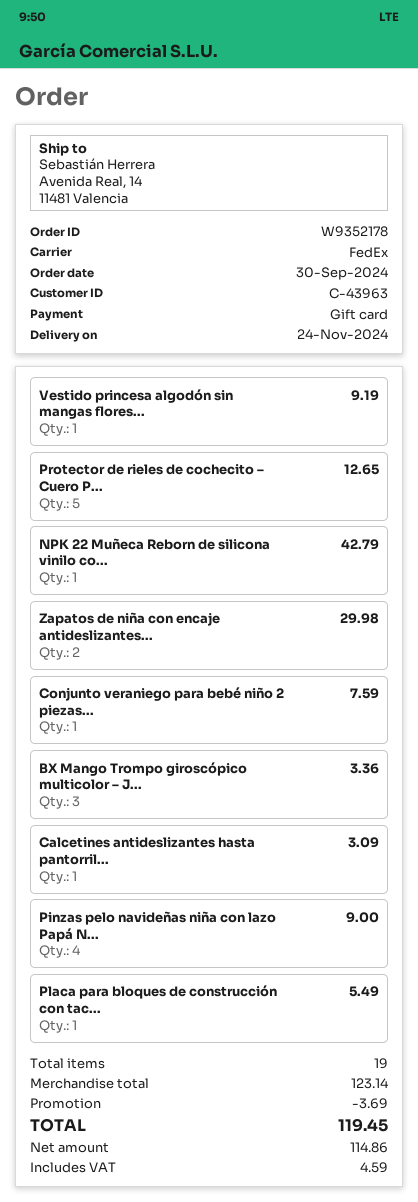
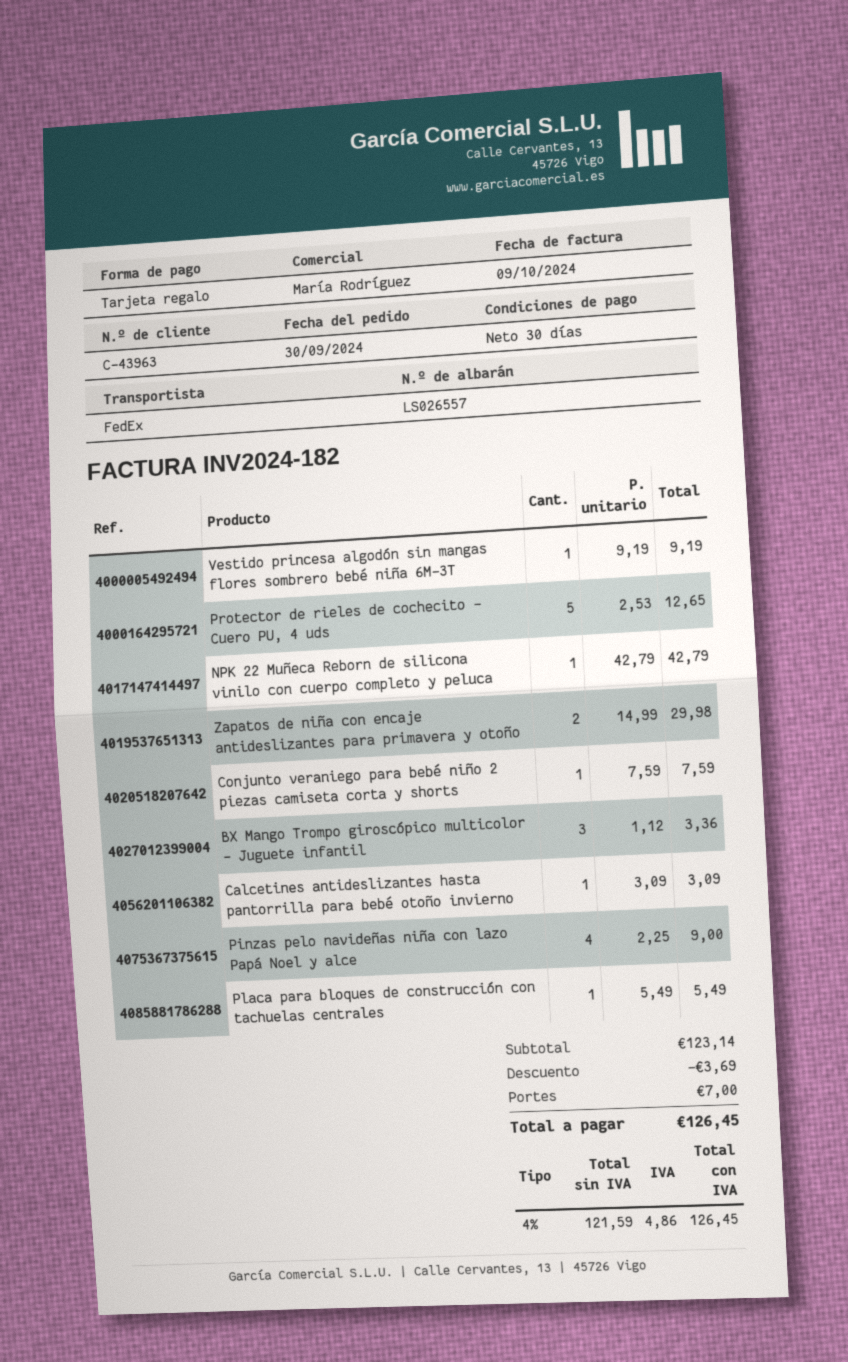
shipping: none -> 7.00
net: 114.86 -> 121.59
tax: 4.59 -> 4.86
total: 119.45 -> 126.45

